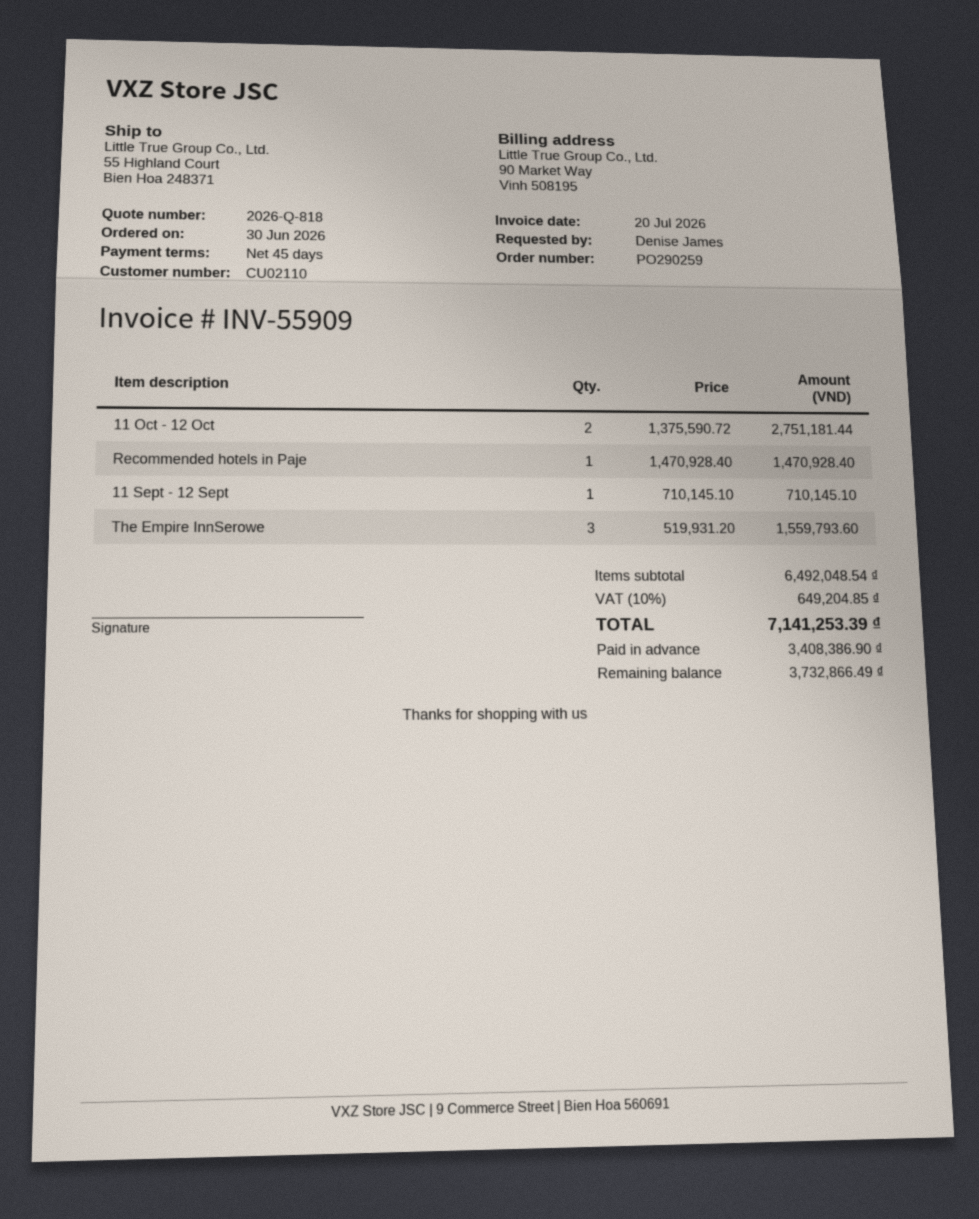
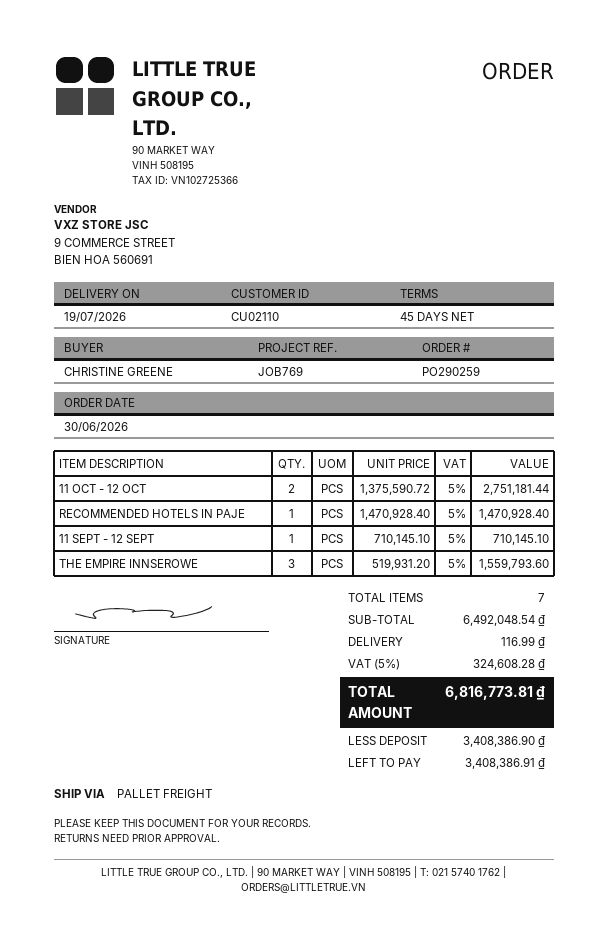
ordered by: Denise James -> CHRISTINE GREENE
shipping: none -> 116.99
tax: 10% = 649204.85 -> 5% = 324608.28
total: 7141253.39 -> 6816773.81
balance: 3732866.49 -> 3408386.91

